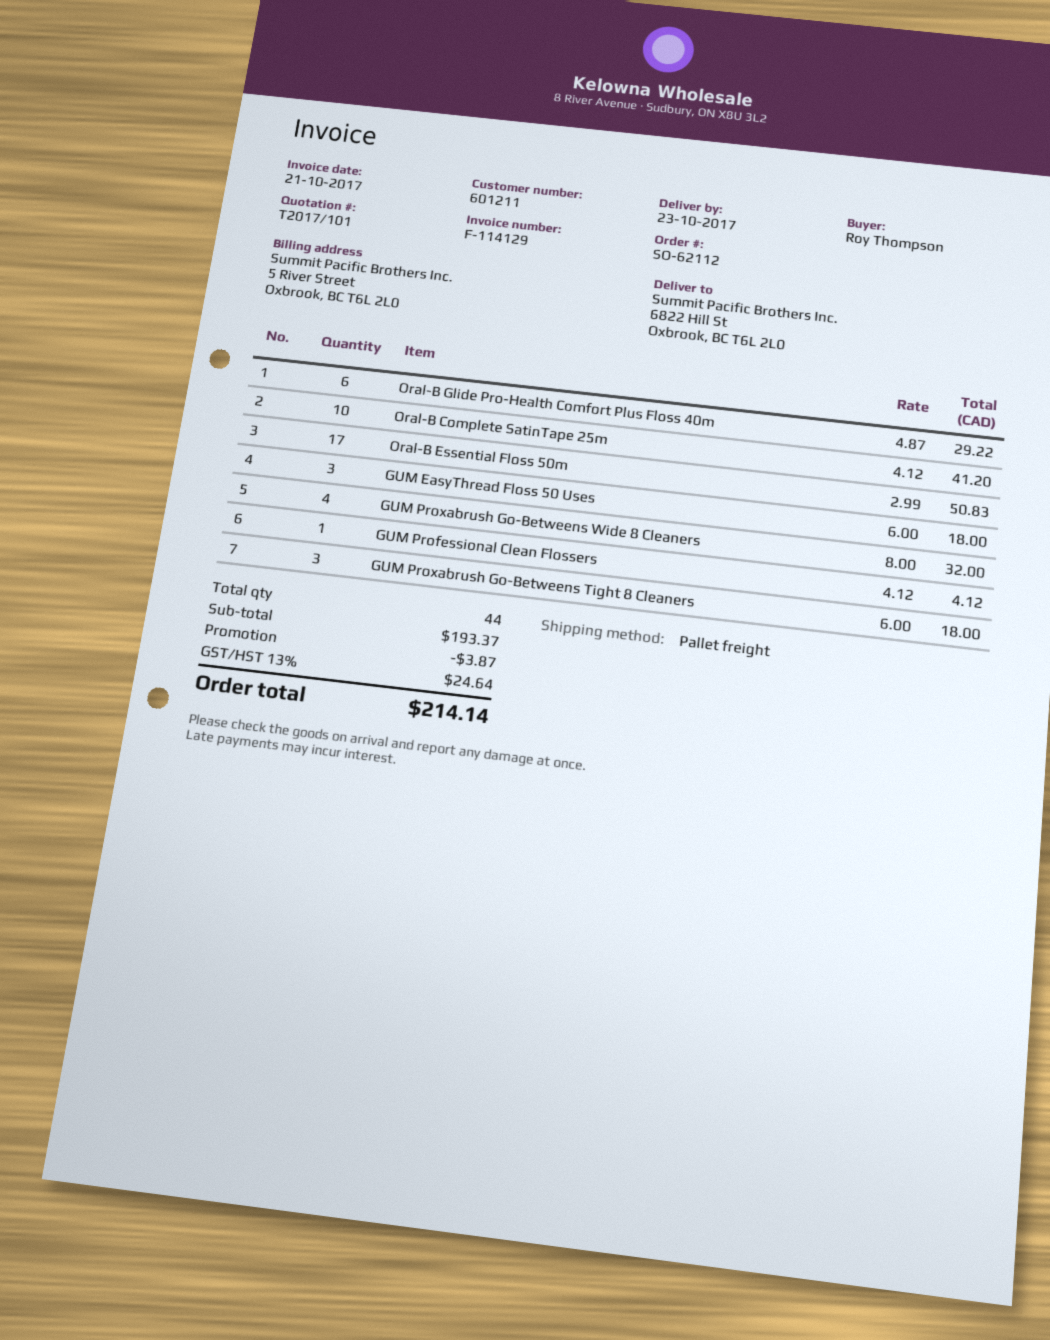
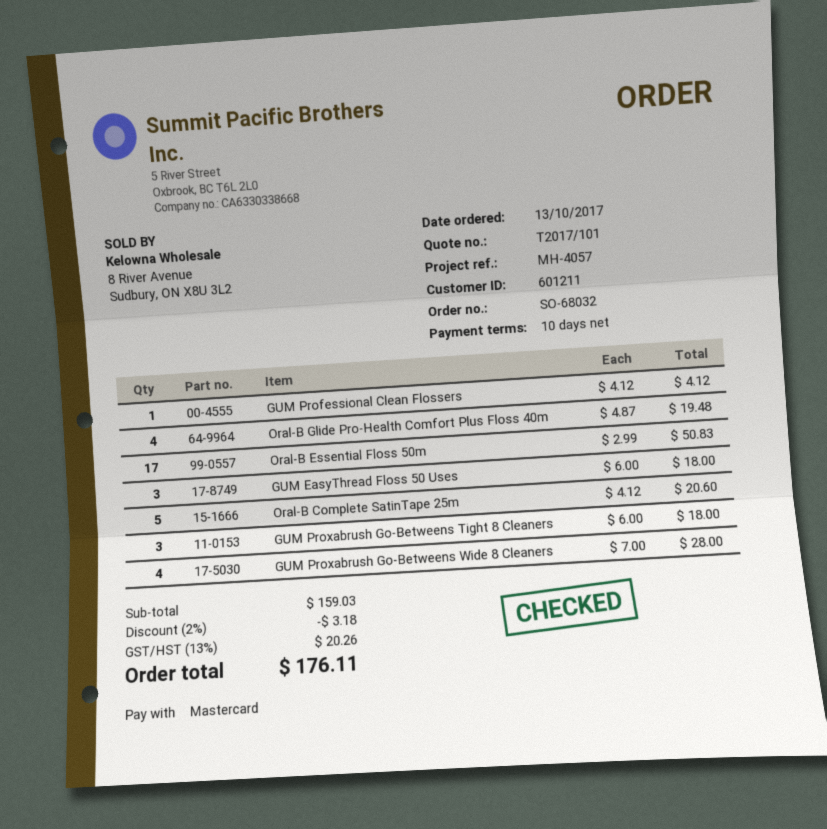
order number: SO-62112 -> SO-68032
Oral-B Glide Pro-Health Comfort Plus Floss 40m: 6 x 4.87 = 29.22 -> 4 x 4.87 = 19.48
Oral-B Complete SatinTape 25m: 10 x 4.12 = 41.20 -> 5 x 4.12 = 20.60
GUM Proxabrush Go-Betweens Wide 8 Cleaners: 4 x 8.00 = 32.00 -> 4 x 7.00 = 28.00
subtotal: 193.37 -> 159.03
discount: 3.87 -> 3.18
tax: 13% = 24.64 -> 13% = 20.26
total: 214.14 -> 176.11

